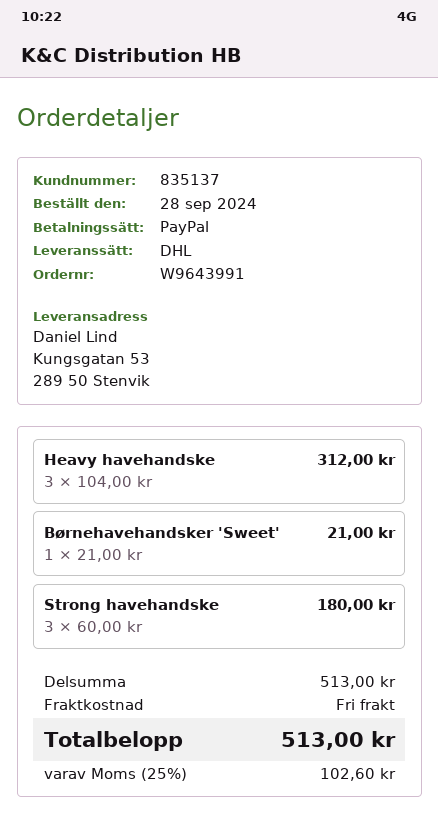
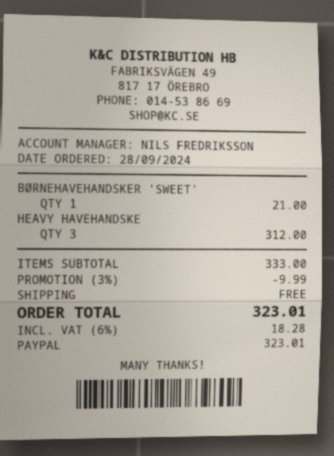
Strong havehandske: 3 for 180.00 -> none
subtotal: 513.00 -> 333.00
discount: none -> 3% = 9.99
tax: 25% = 102.60 -> 6% = 18.28
total: 513.00 -> 323.01

